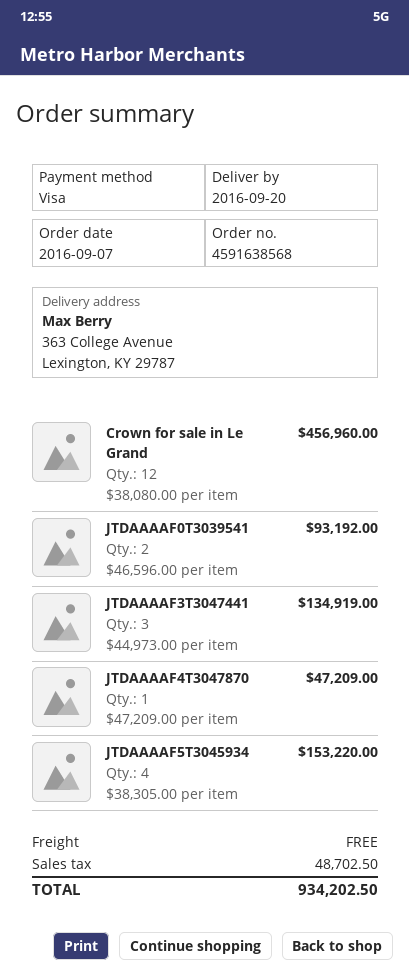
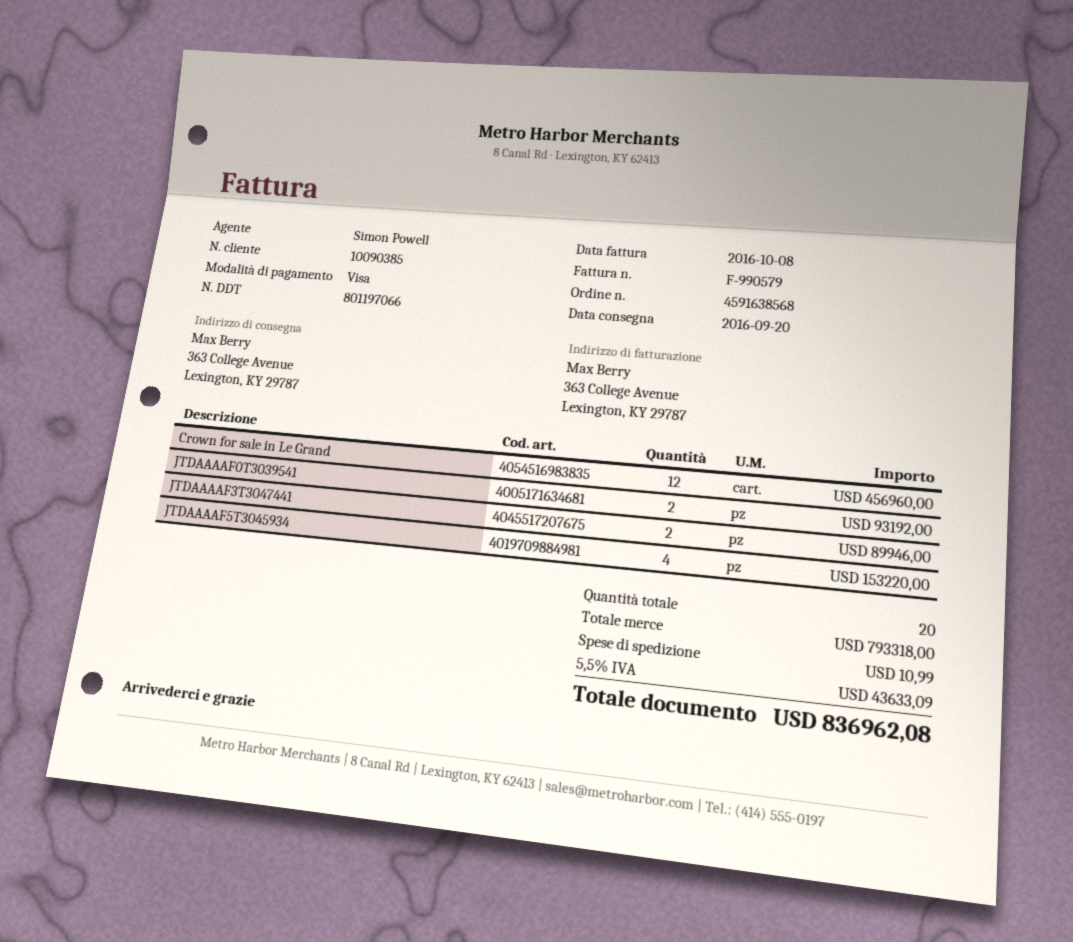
JTDAAAAF3T3047441: 3 for 134919.00 -> 2 for 89946.00
JTDAAAAF4T3047870: 1 for 47209.00 -> none
shipping: 0.00 -> 10.99
tax: 48702.50 -> 43633.09
total: 934202.50 -> 836962.08

